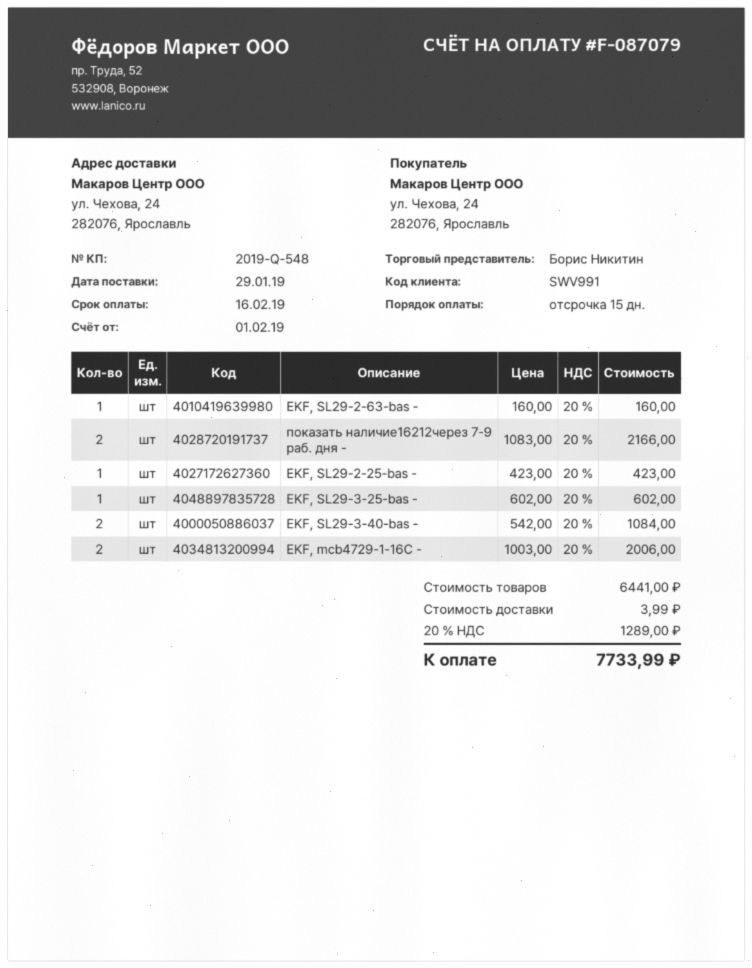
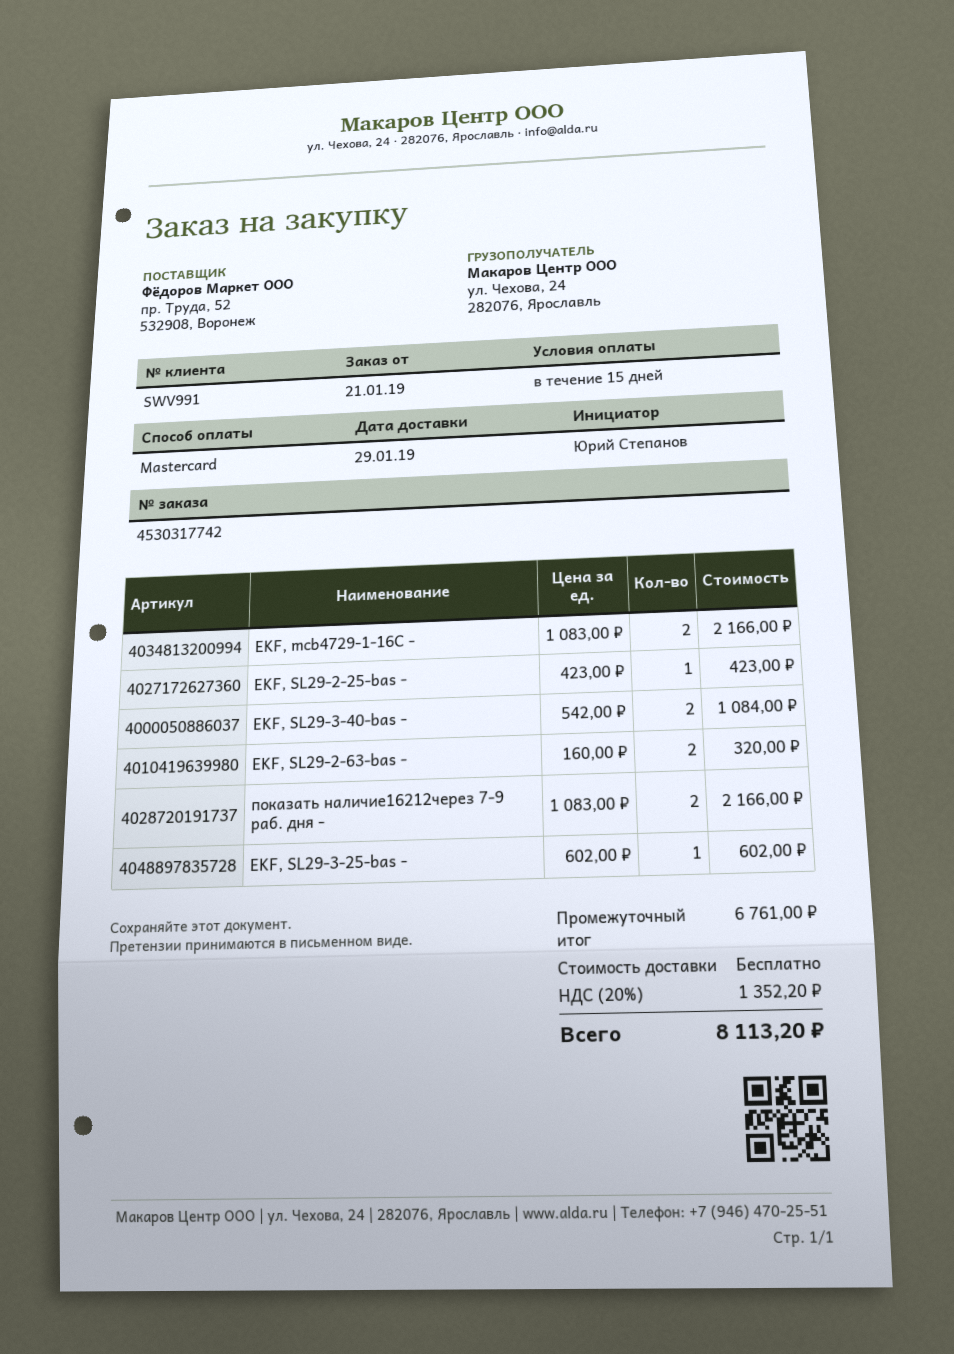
EKF, SL29-2-63-bas -: 1 x 160.00 = 160.00 -> 2 x 160.00 = 320.00
EKF, mcb4729-1-16C -: 2 x 1003.00 = 2006.00 -> 2 x 1083.00 = 2166.00
subtotal: 6441.00 -> 6761.00
shipping: 3.99 -> 0.00
tax: 20% = 1289.00 -> 20% = 1352.20
total: 7733.99 -> 8113.20

